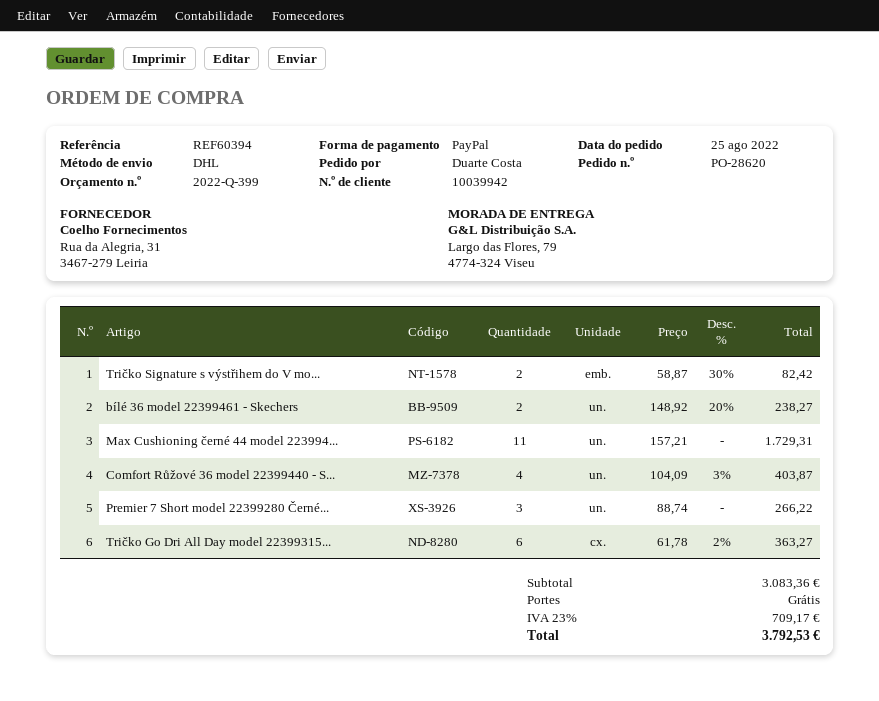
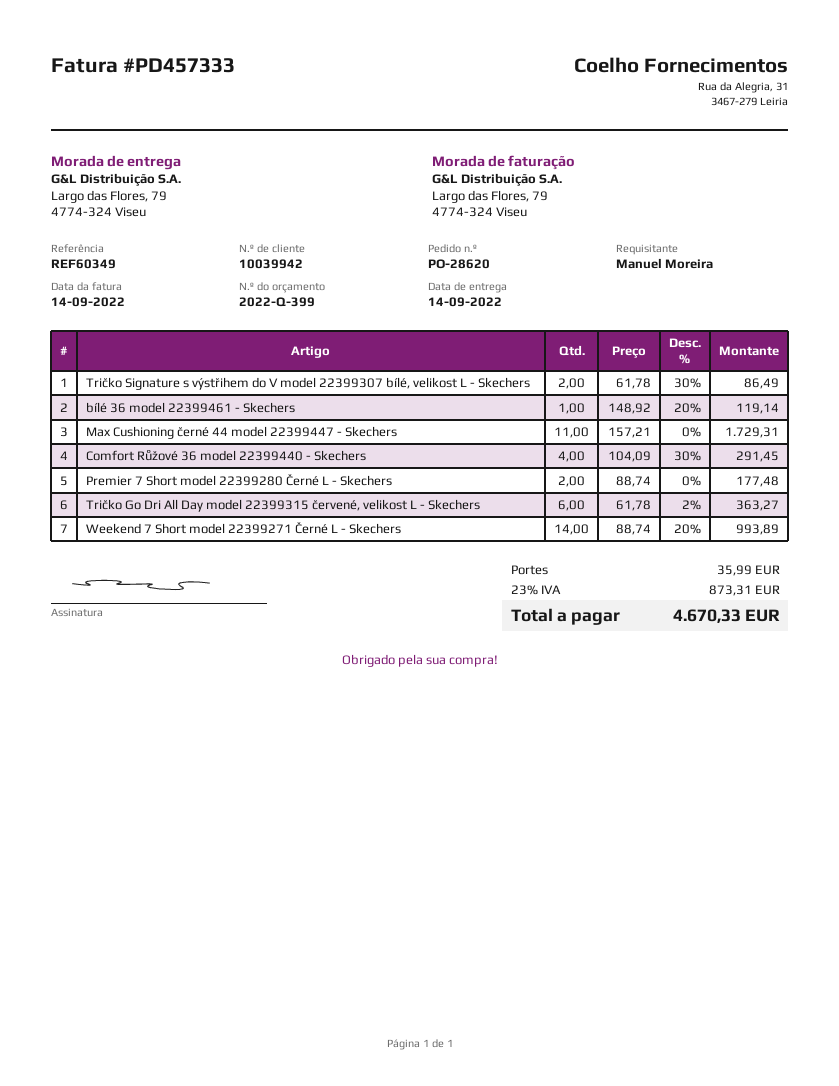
reference: REF60394 -> REF60349
ordered by: Duarte Costa -> Manuel Moreira
Tričko Signature s výstřihem do V mo...: 2 x 58.87 - 30% = 82.42 -> 2 x 61.78 - 30% = 86.49
bílé 36 model 22399461 - Skechers: 2 x 148.92 - 20% = 238.27 -> 1 x 148.92 - 20% = 119.14
Comfort Růžové 36 model 22399440 - S...: 4 x 104.09 - 3% = 403.87 -> 4 x 104.09 - 30% = 291.45
Premier 7 Short model 22399280 Černé...: 3 x 88.74 = 266.22 -> 2 x 88.74 = 177.48
Weekend 7 Short model 22399271 Černé L - Skechers: none -> 14 x 88.74 - 20% = 993.89
shipping: 0.00 -> 35.99
tax: 23% = 709.17 -> 23% = 873.31
total: 3792.53 -> 4670.33

